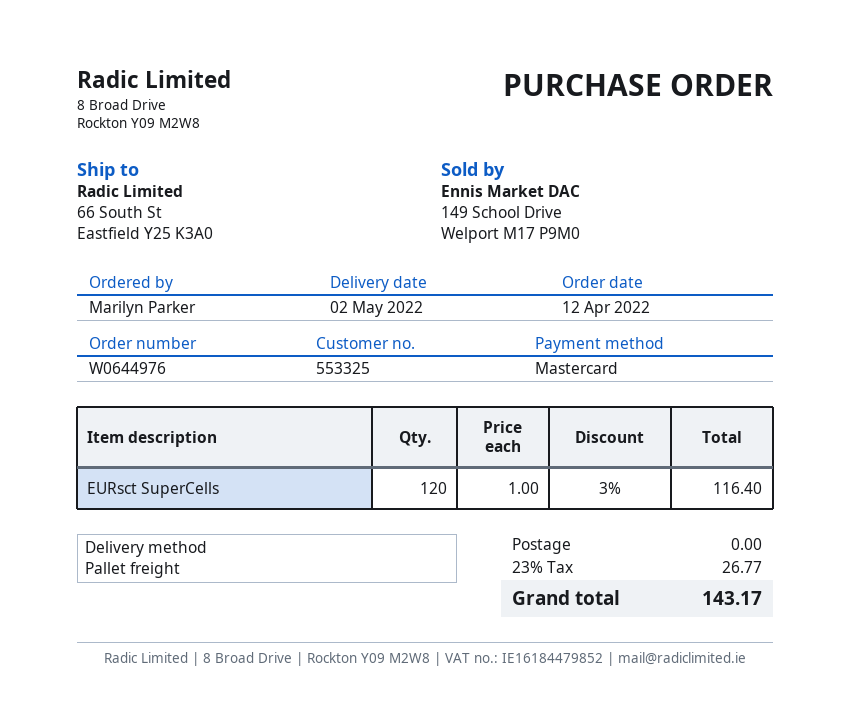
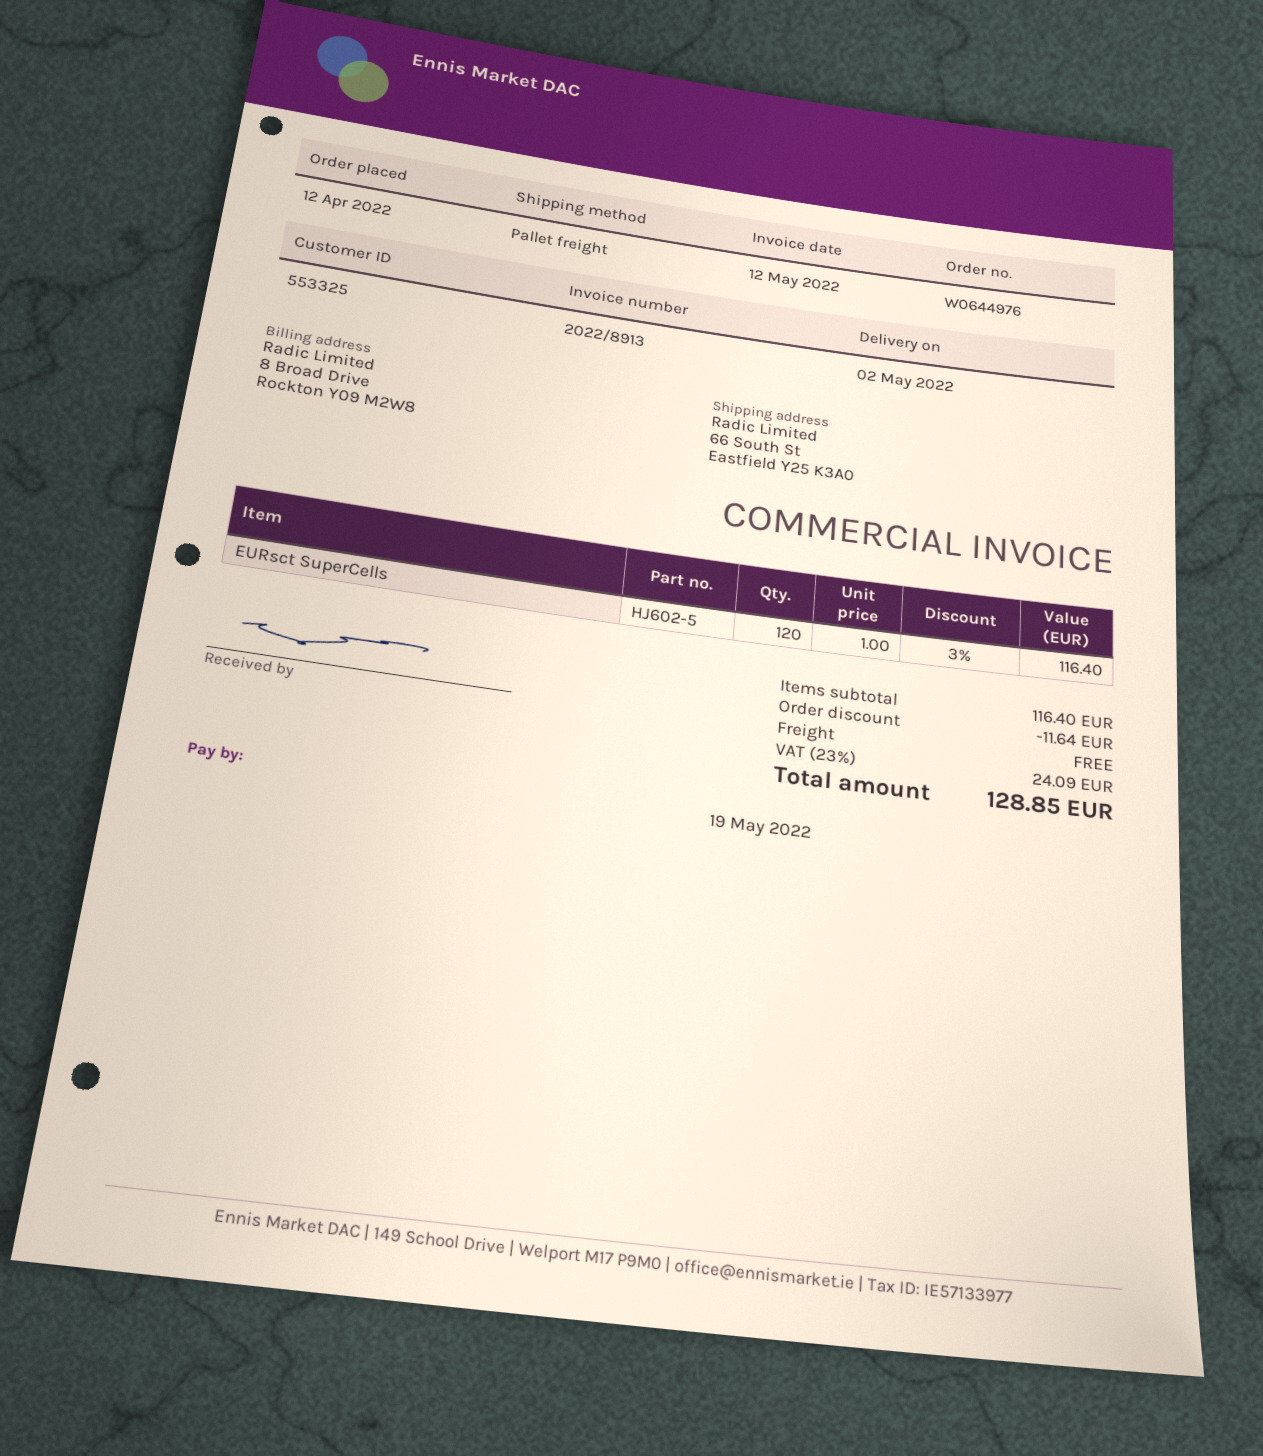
discount: none -> 11.64
tax: 23% = 26.77 -> 23% = 24.09
total: 143.17 -> 128.85

